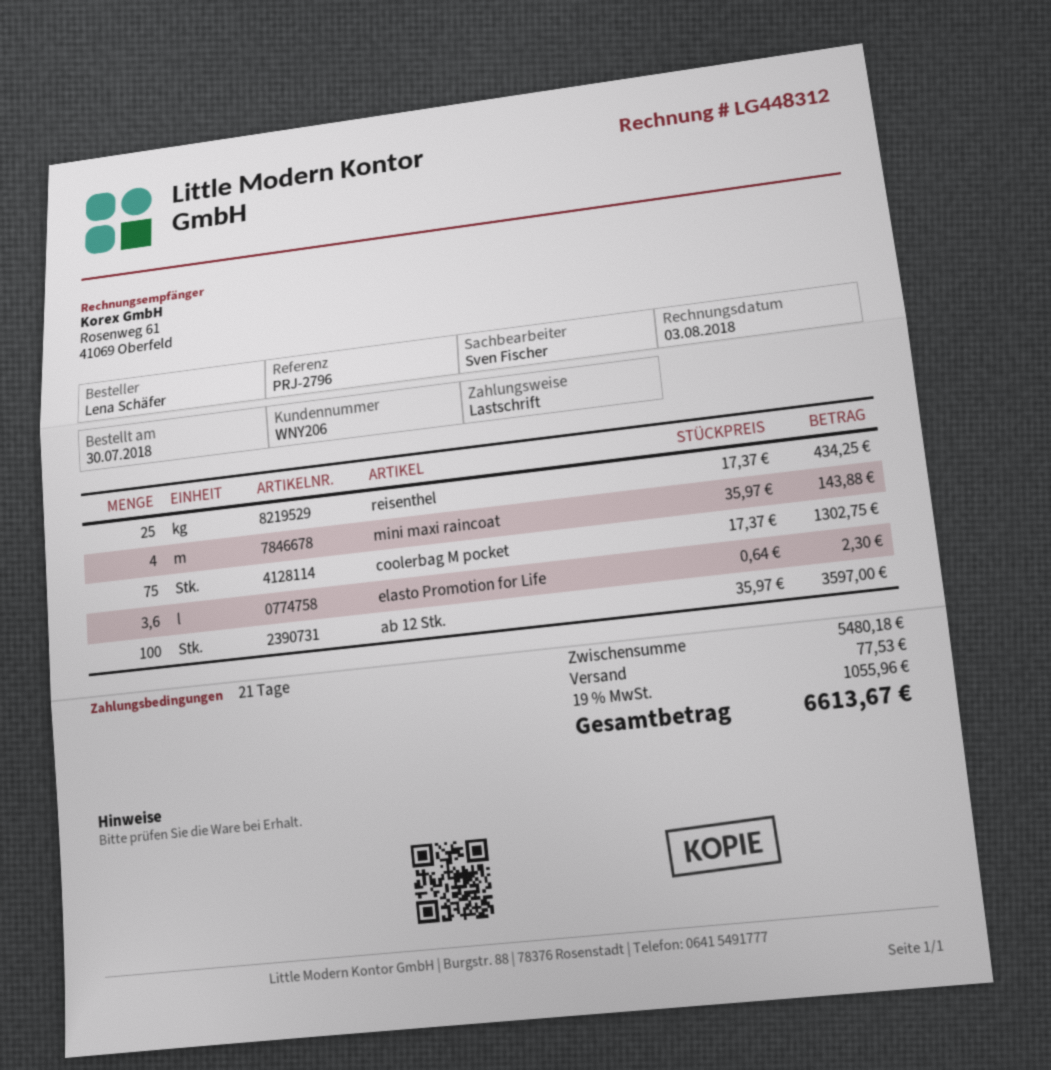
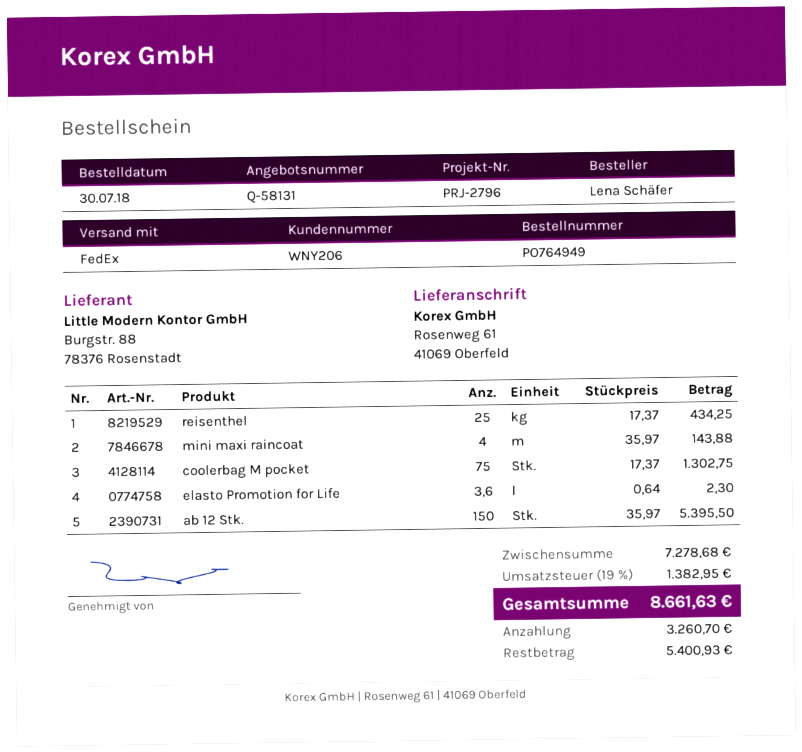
ab 12 Stk.: 100 x 35.97 = 3597.00 -> 150 x 35.97 = 5395.50
subtotal: 5480.18 -> 7278.68
shipping: 77.53 -> none
tax: 19% = 1055.96 -> 19% = 1382.95
total: 6613.67 -> 8661.63

